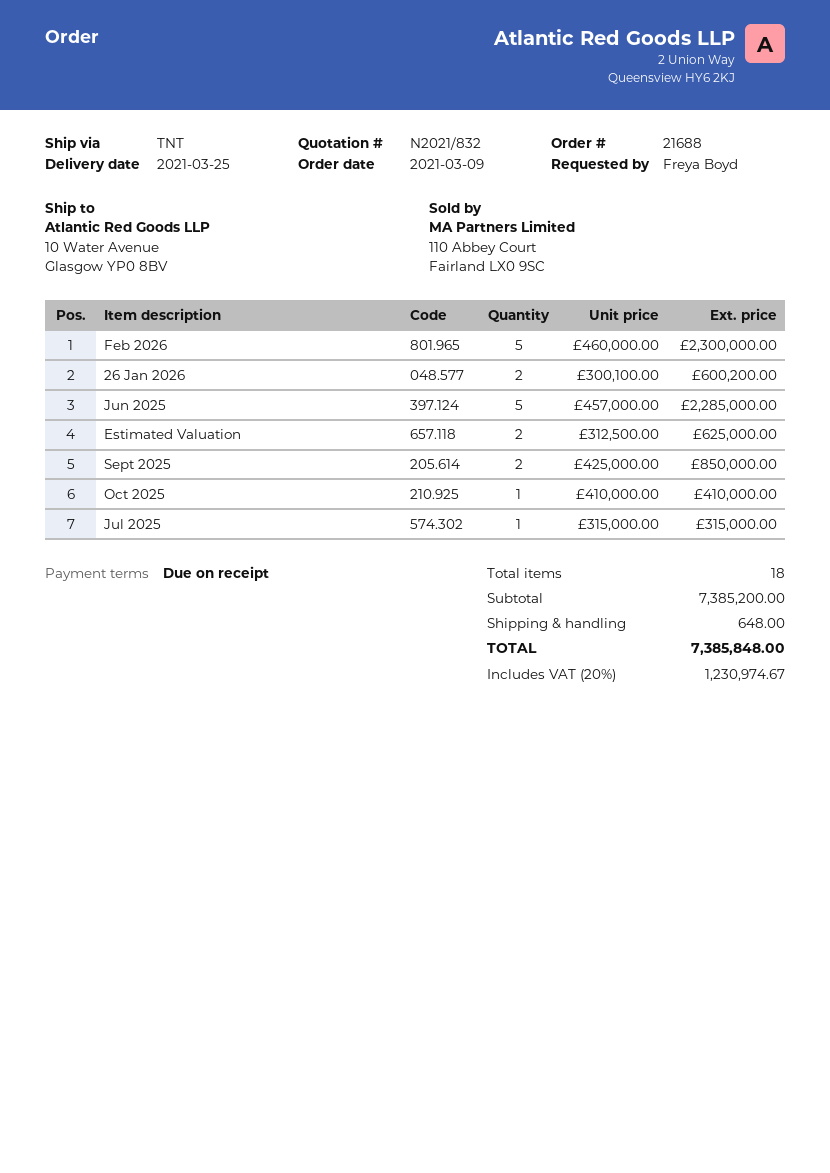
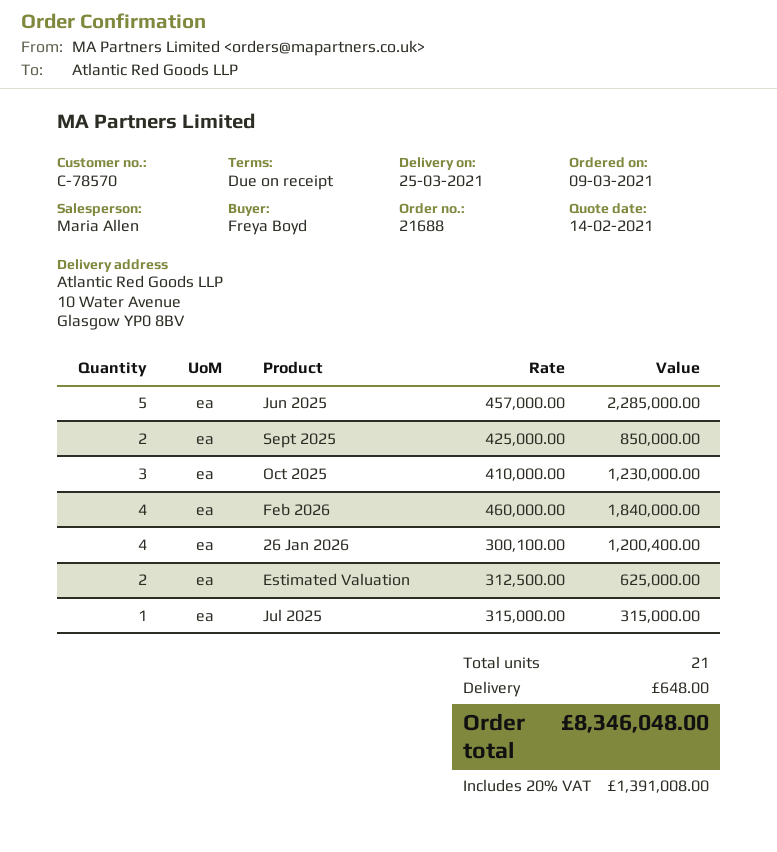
Feb 2026: 5 x 460000.00 = 2300000.00 -> 4 x 460000.00 = 1840000.00
26 Jan 2026: 2 x 300100.00 = 600200.00 -> 4 x 300100.00 = 1200400.00
Oct 2025: 1 x 410000.00 = 410000.00 -> 3 x 410000.00 = 1230000.00
total quantity: 18 -> 21
tax: 20% = 1230974.67 -> 20% = 1391008.00
total: 7385848.00 -> 8346048.00

